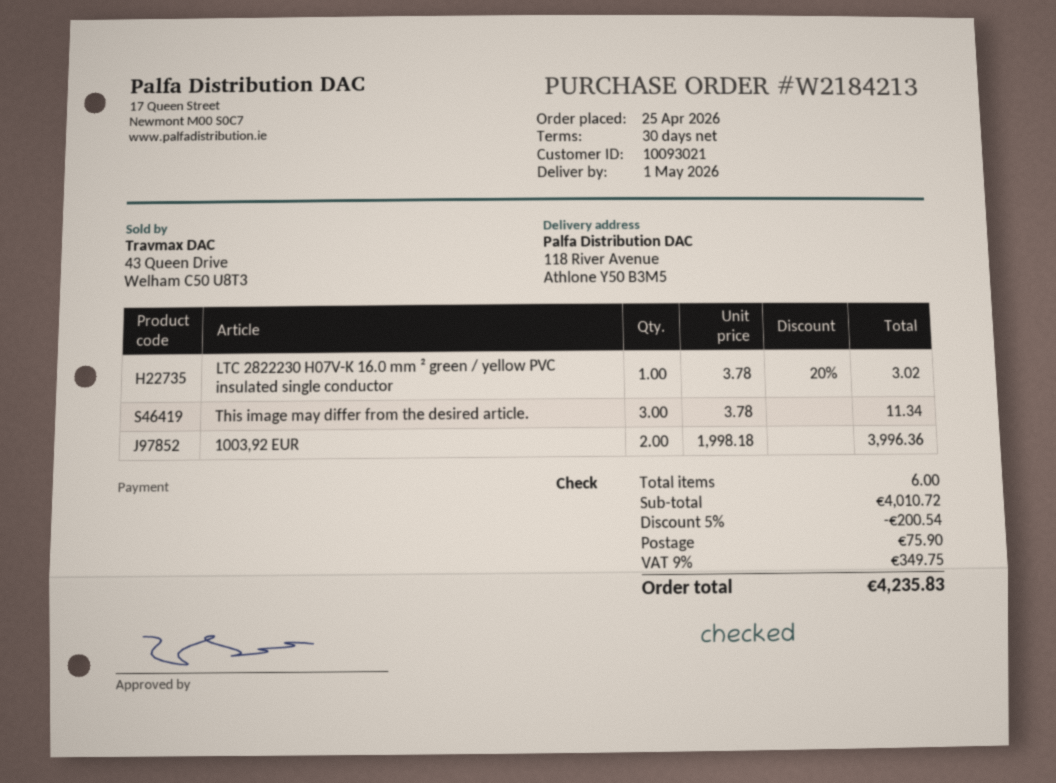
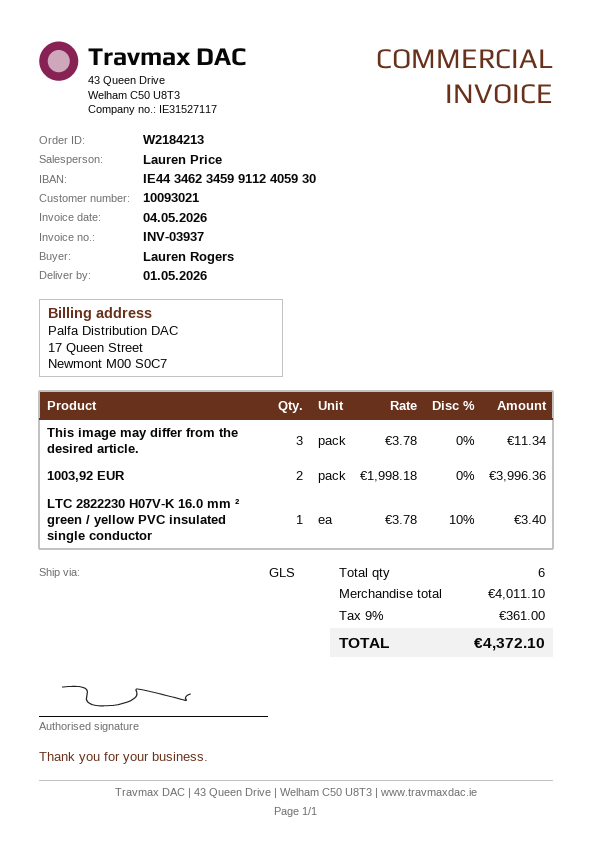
LTC 2822230 H07V-K 16.0 mm ² green / yellow PVC insulated single conductor: 1 x 3.78 - 20% = 3.02 -> 1 x 3.78 - 10% = 3.40
subtotal: 4010.72 -> 4011.10
discount: 5% = 200.54 -> none
shipping: 75.90 -> none
tax: 9% = 349.75 -> 9% = 361.00
total: 4235.83 -> 4372.10

